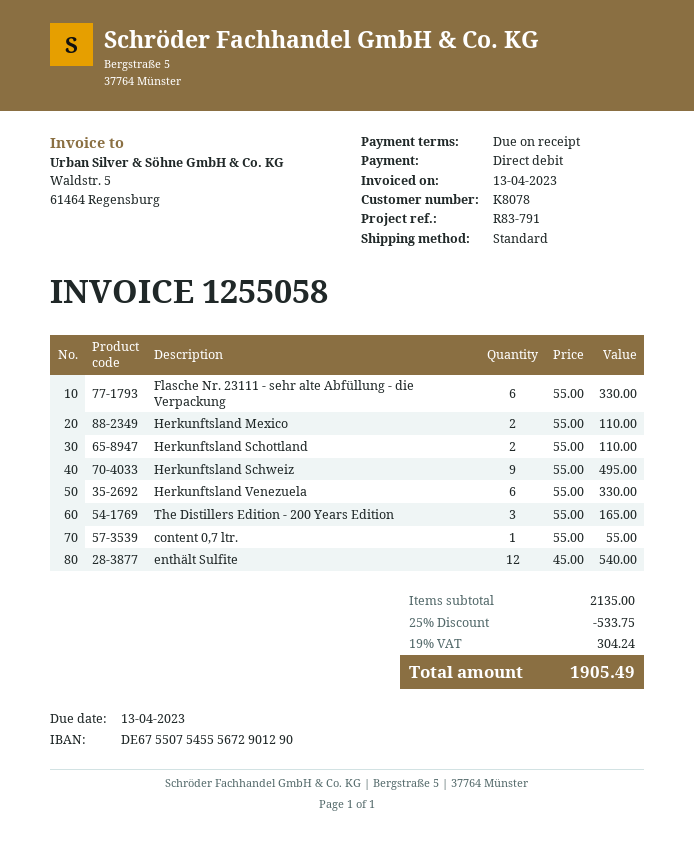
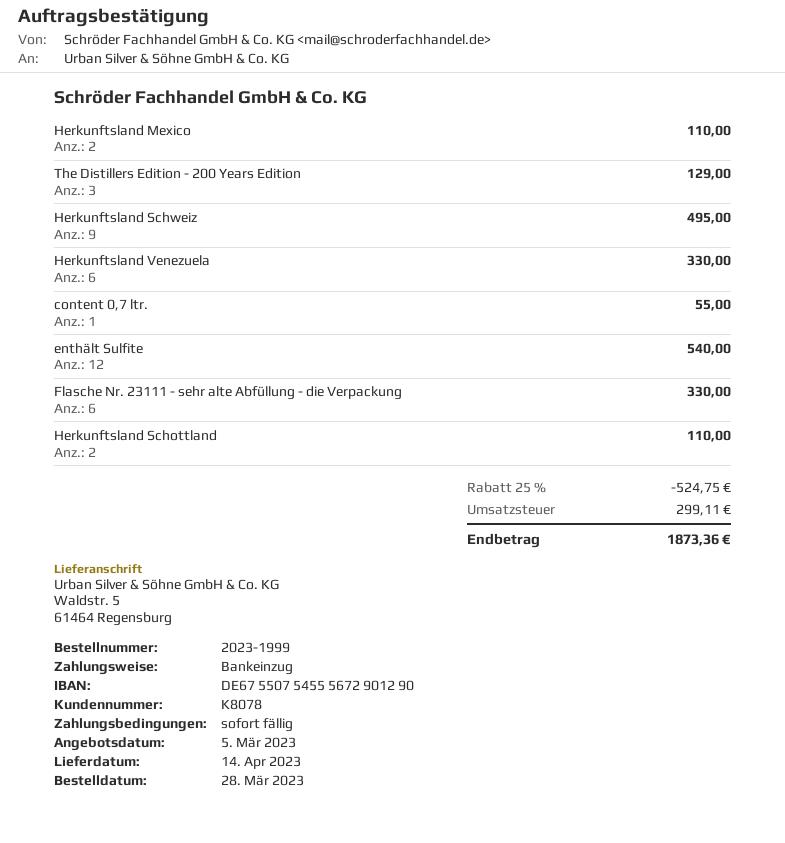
The Distillers Edition - 200 Years Edition: 3 for 165.00 -> 3 for 129.00
discount: 25% = 533.75 -> 25% = 524.75
tax: 304.24 -> 299.11
total: 1905.49 -> 1873.36

